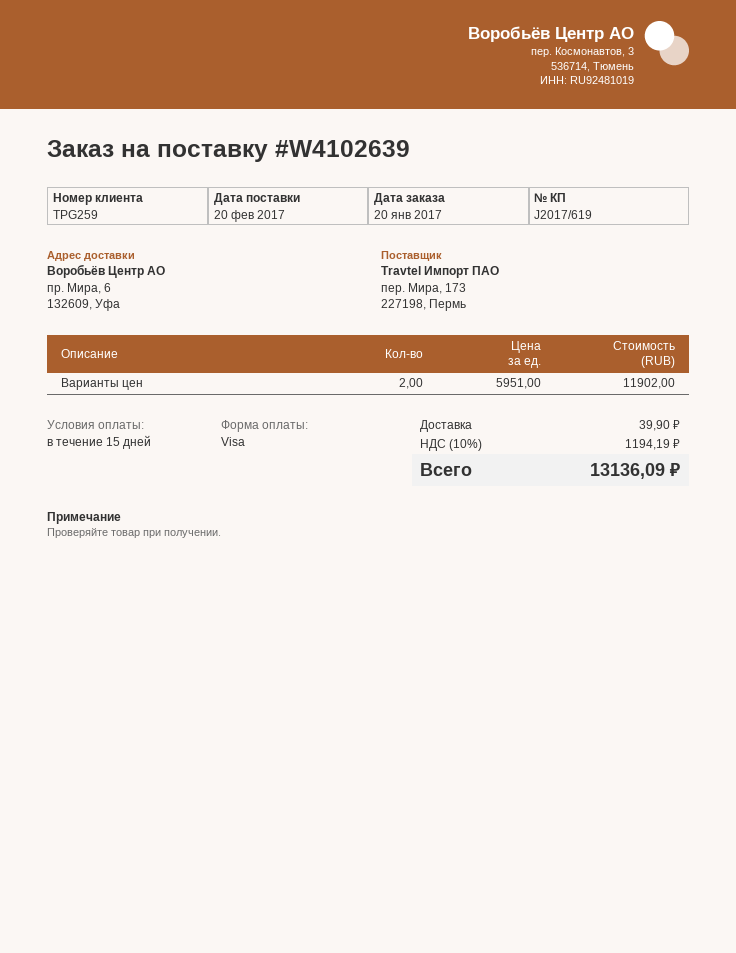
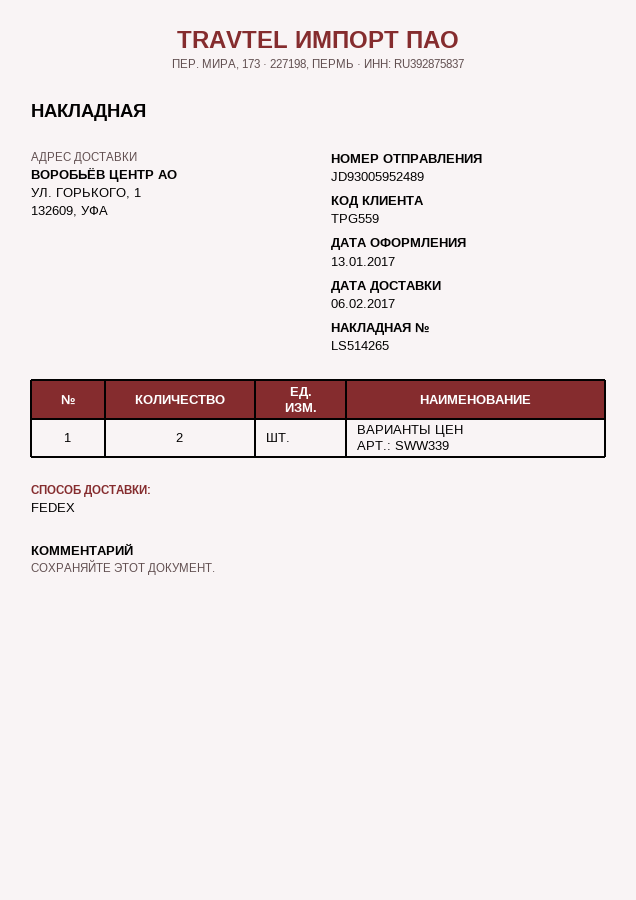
order date: 2017-01-20 -> 2017-01-13
delivery date: 2017-02-20 -> 2017-02-06
customer number: TPG259 -> TPG559
ship to: пр. Мира, 6, 132609, Уфа -> УЛ. ГОРЬКОГО, 1, 132609, УФА

